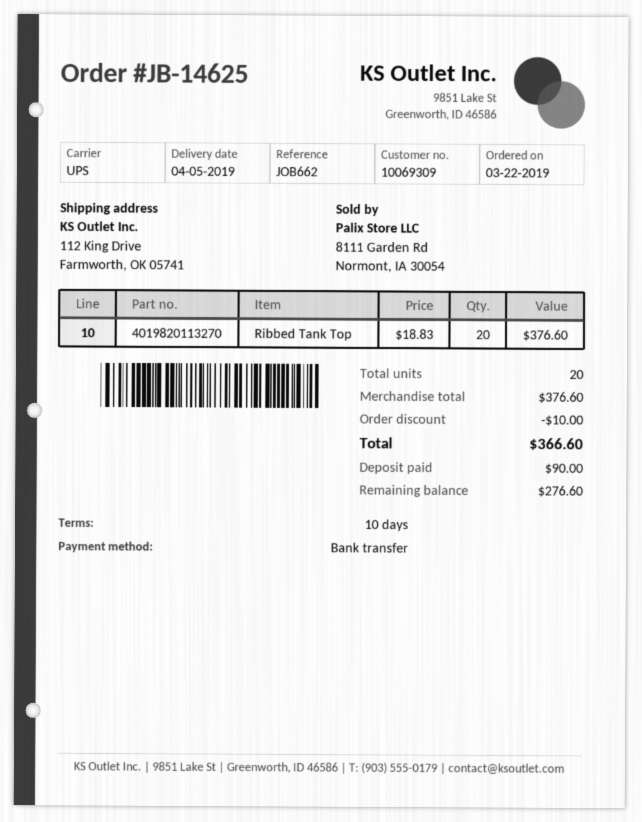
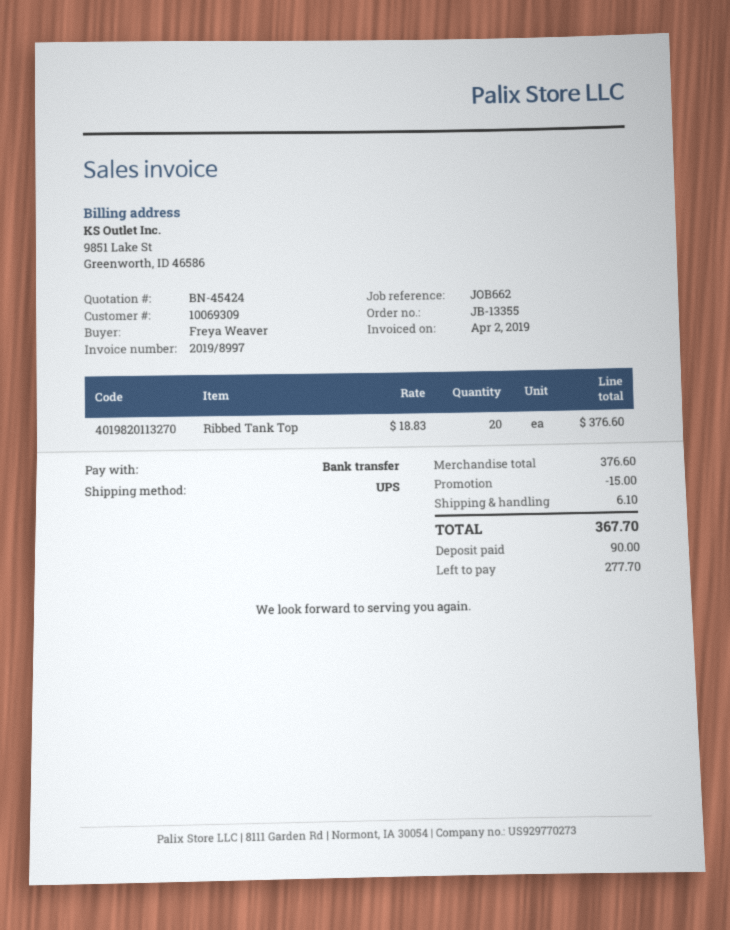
order number: JB-14625 -> JB-13355
discount: 10.00 -> 15.00
shipping: none -> 6.10
total: 366.60 -> 367.70
balance: 276.60 -> 277.70

